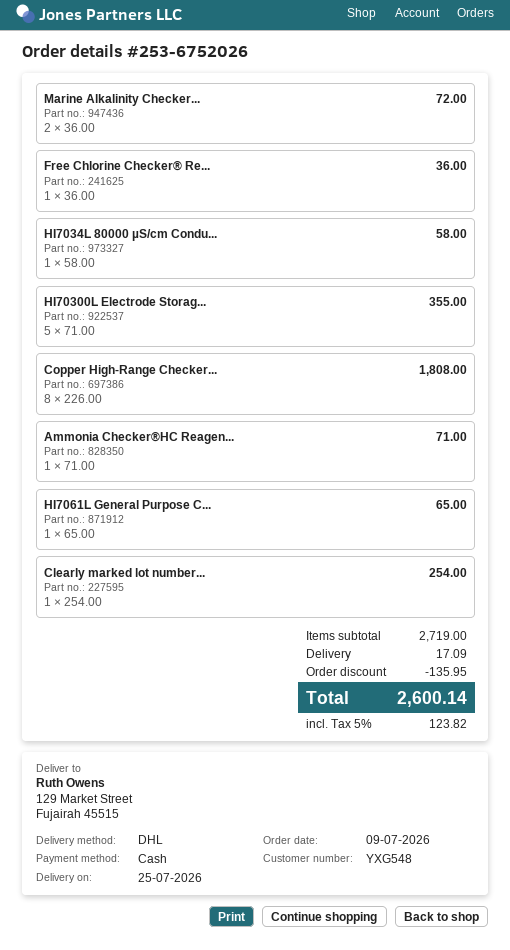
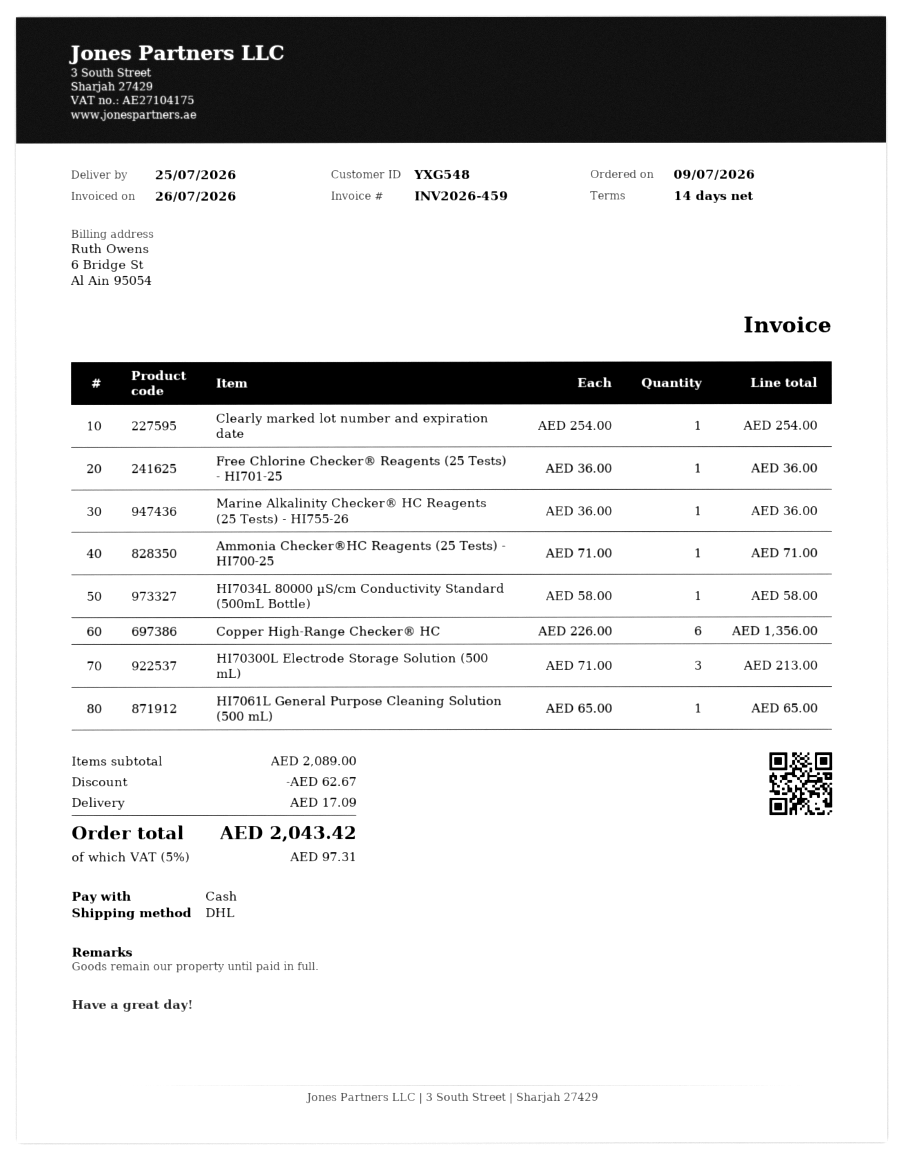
Marine Alkalinity Checker...: 2 x 36.00 = 72.00 -> 1 x 36.00 = 36.00
HI70300L Electrode Storag...: 5 x 71.00 = 355.00 -> 3 x 71.00 = 213.00
Copper High-Range Checker...: 8 x 226.00 = 1808.00 -> 6 x 226.00 = 1356.00
subtotal: 2719.00 -> 2089.00
discount: 135.95 -> 62.67
tax: 5% = 123.82 -> 5% = 97.31
total: 2600.14 -> 2043.42

